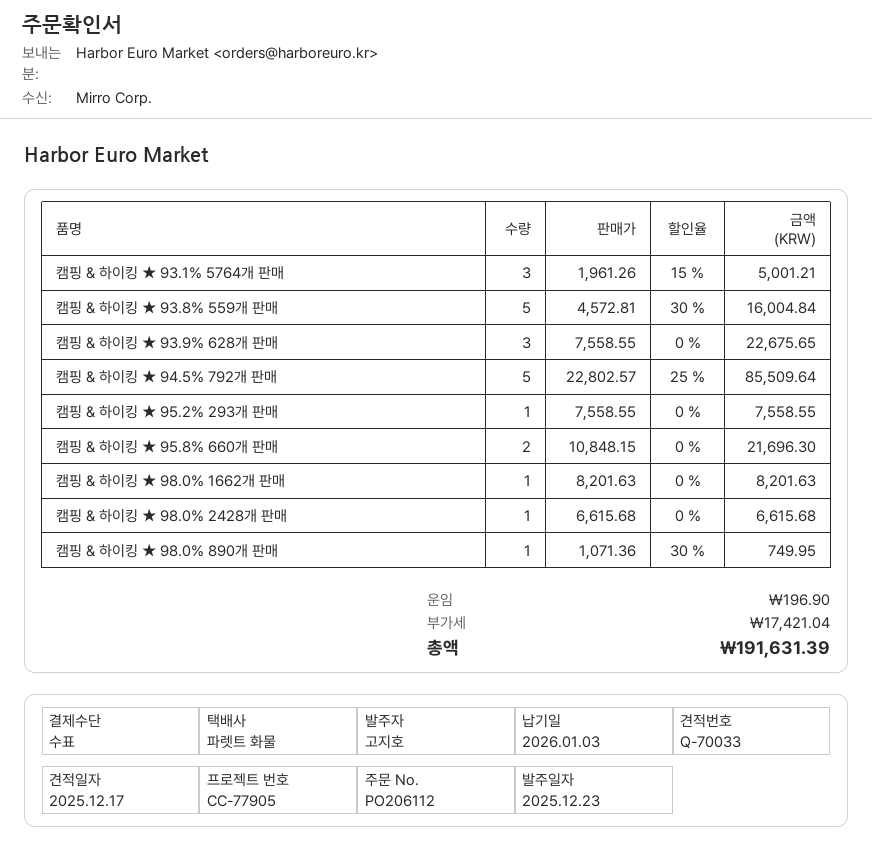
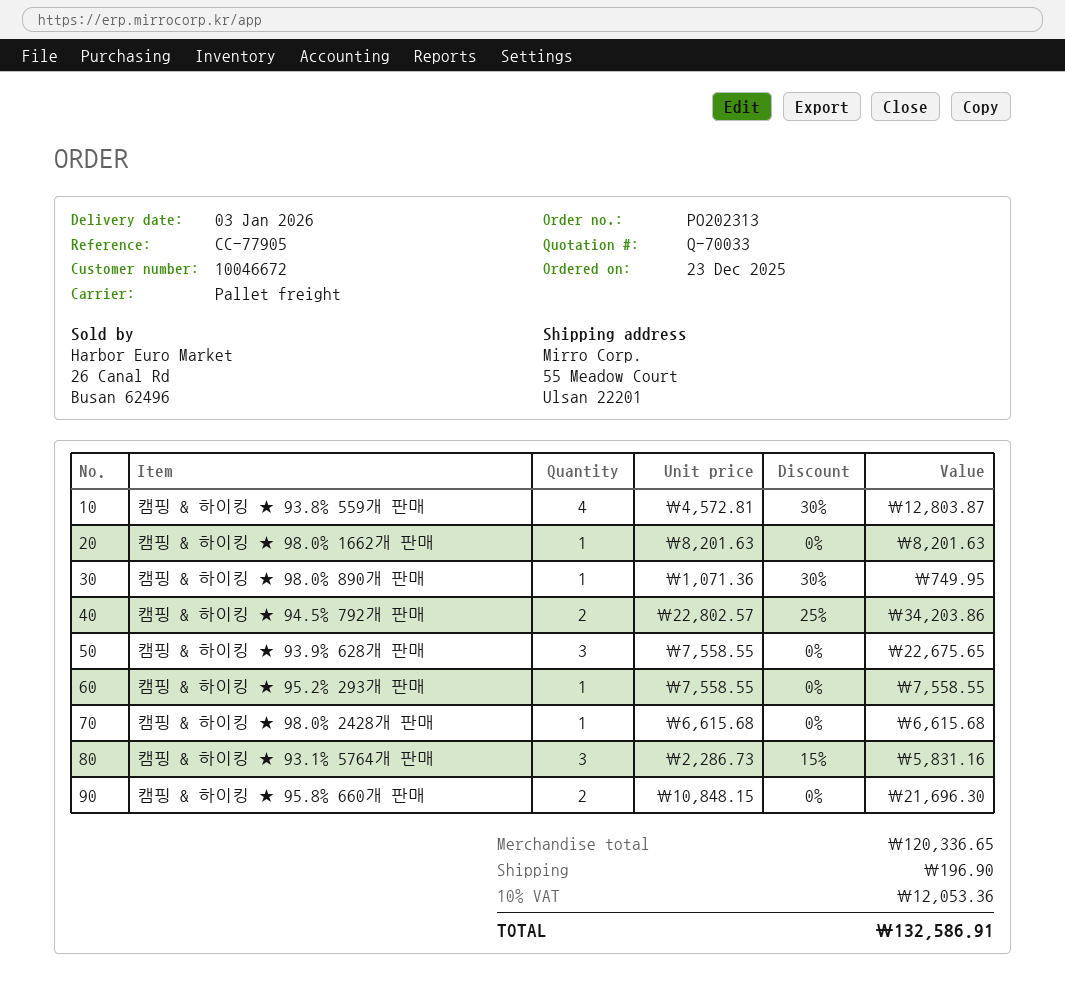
order number: PO206112 -> PO202313
캠핑 & 하이킹 ★ 93.1% 5764개 판매: 3 x 1961.26 - 15% = 5001.21 -> 3 x 2286.73 - 15% = 5831.16
캠핑 & 하이킹 ★ 93.8% 559개 판매: 5 x 4572.81 - 30% = 16004.84 -> 4 x 4572.81 - 30% = 12803.87
캠핑 & 하이킹 ★ 94.5% 792개 판매: 5 x 22802.57 - 25% = 85509.64 -> 2 x 22802.57 - 25% = 34203.86
tax: 17421.04 -> 12053.36
total: 191631.39 -> 132586.91

